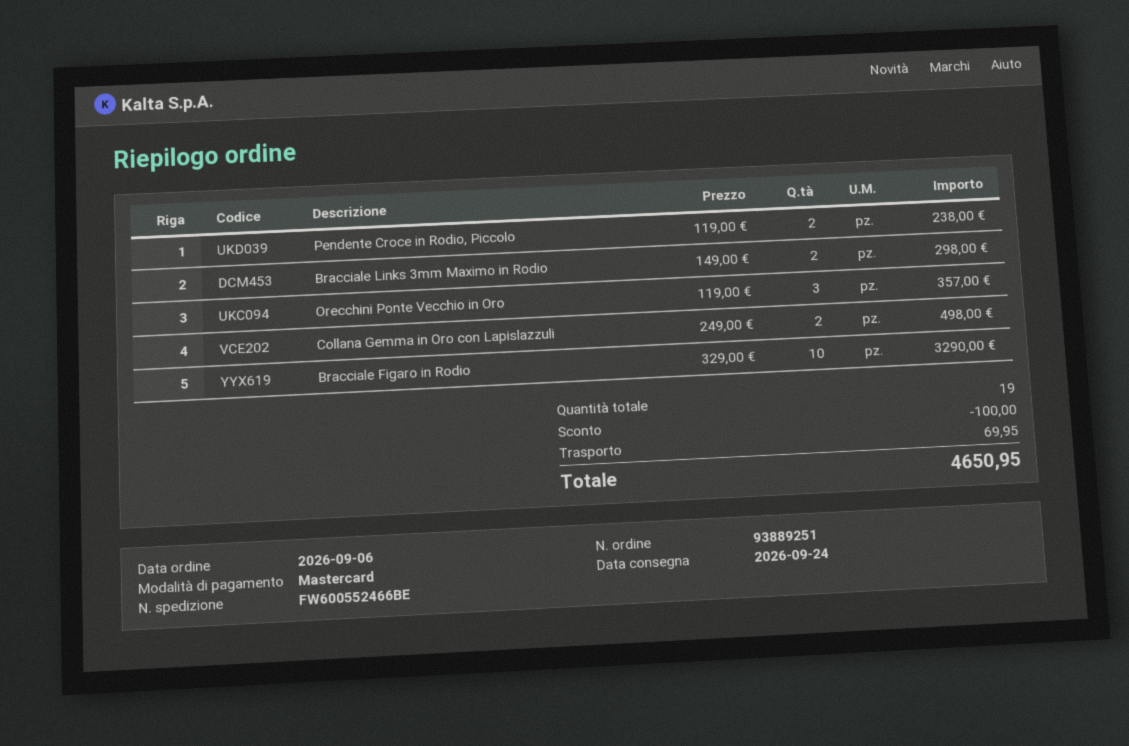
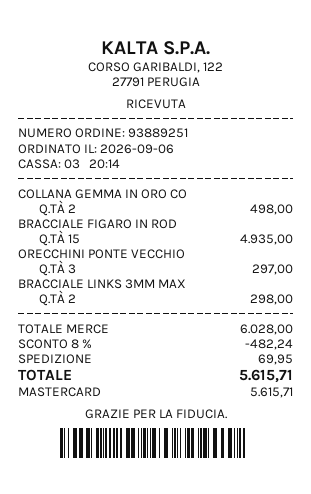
Pendente Croce in Rodio, Piccolo: 2 for 238.00 -> none
Orecchini Ponte Vecchio in Oro: 3 for 357.00 -> 3 for 297.00
Bracciale Figaro in Rodio: 10 for 3290.00 -> 15 for 4935.00
discount: 100.00 -> 482.24
total: 4650.95 -> 5615.71

